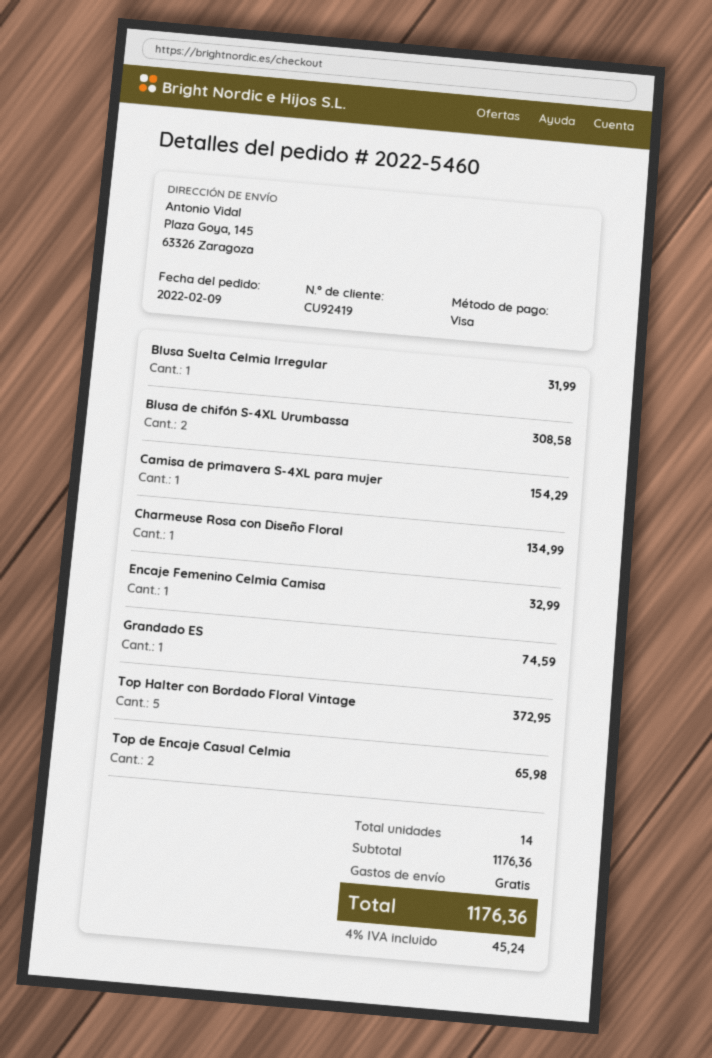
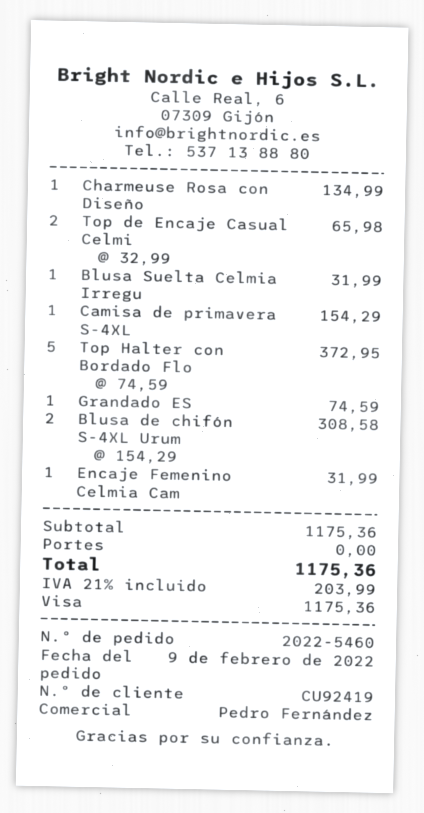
Encaje Femenino Celmia Camisa: 1 for 32.99 -> 1 for 31.99
subtotal: 1176.36 -> 1175.36
tax: 4% = 45.24 -> 21% = 203.99
total: 1176.36 -> 1175.36

